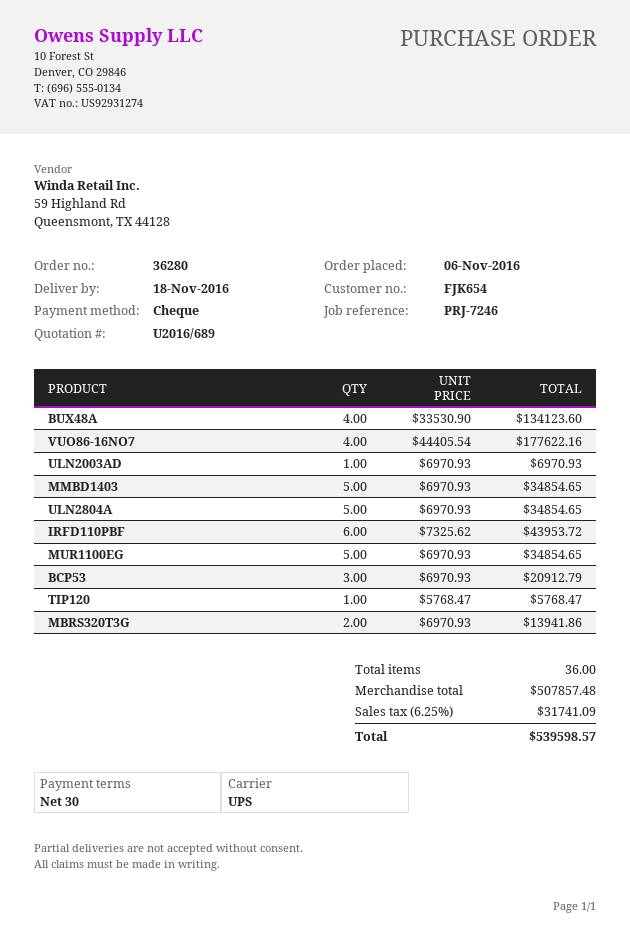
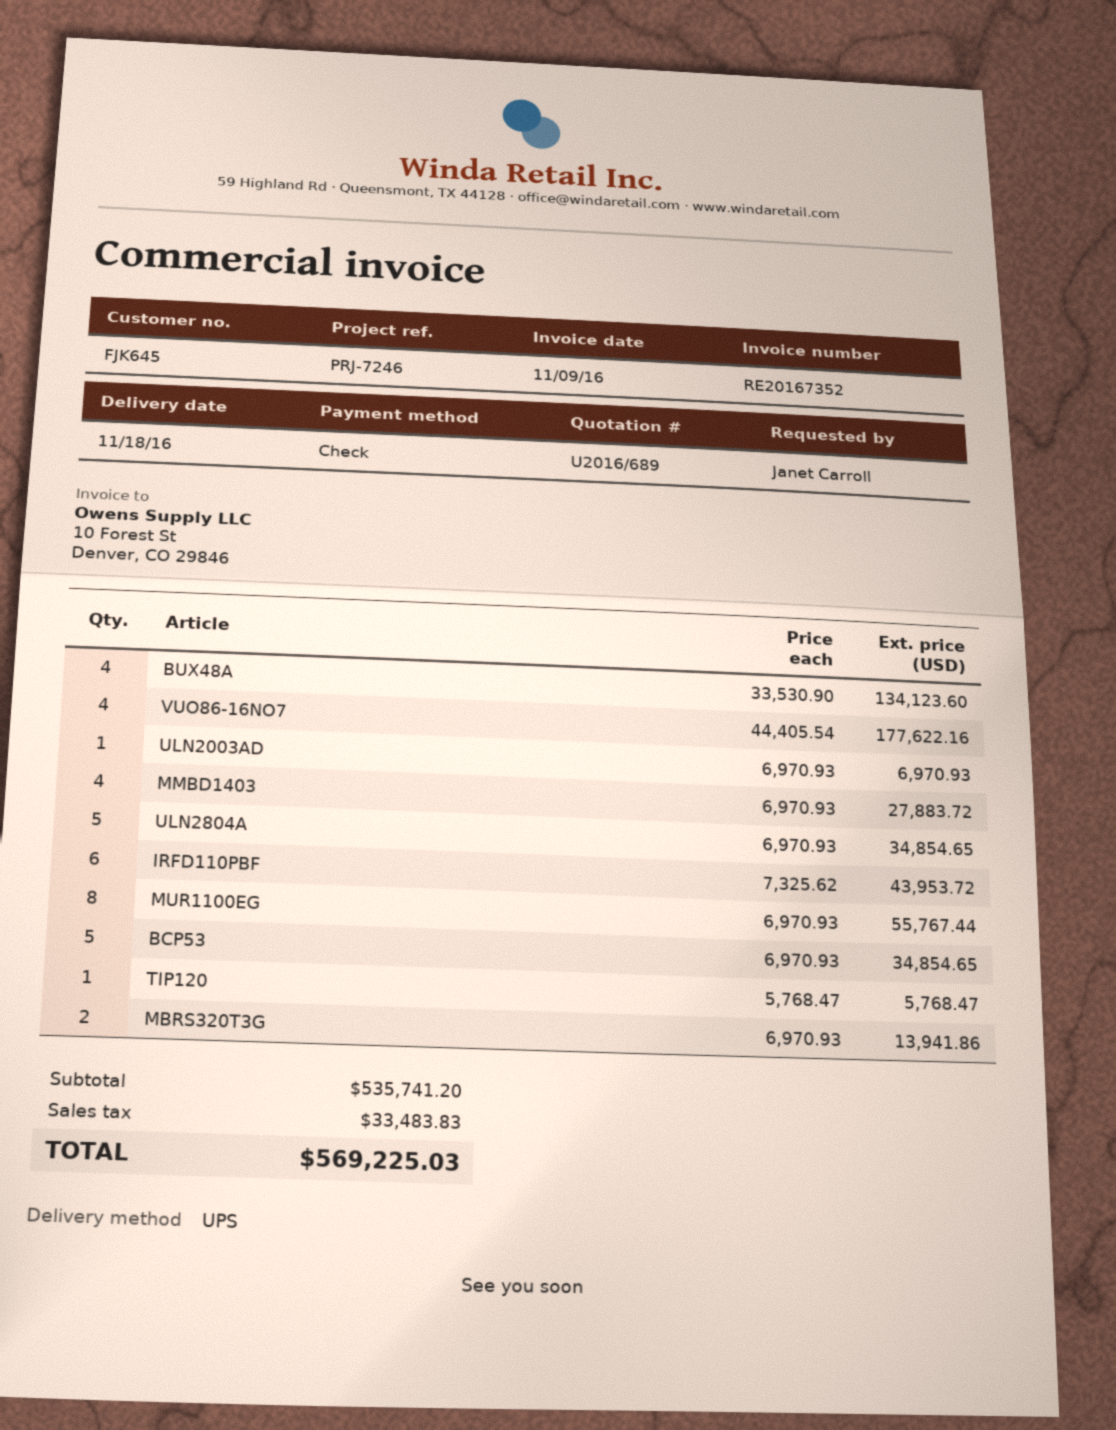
customer number: FJK654 -> FJK645
MMBD1403: 5 x 6970.93 = 34854.65 -> 4 x 6970.93 = 27883.72
MUR1100EG: 5 x 6970.93 = 34854.65 -> 8 x 6970.93 = 55767.44
BCP53: 3 x 6970.93 = 20912.79 -> 5 x 6970.93 = 34854.65
subtotal: 507857.48 -> 535741.20
tax: 31741.09 -> 33483.83
total: 539598.57 -> 569225.03

